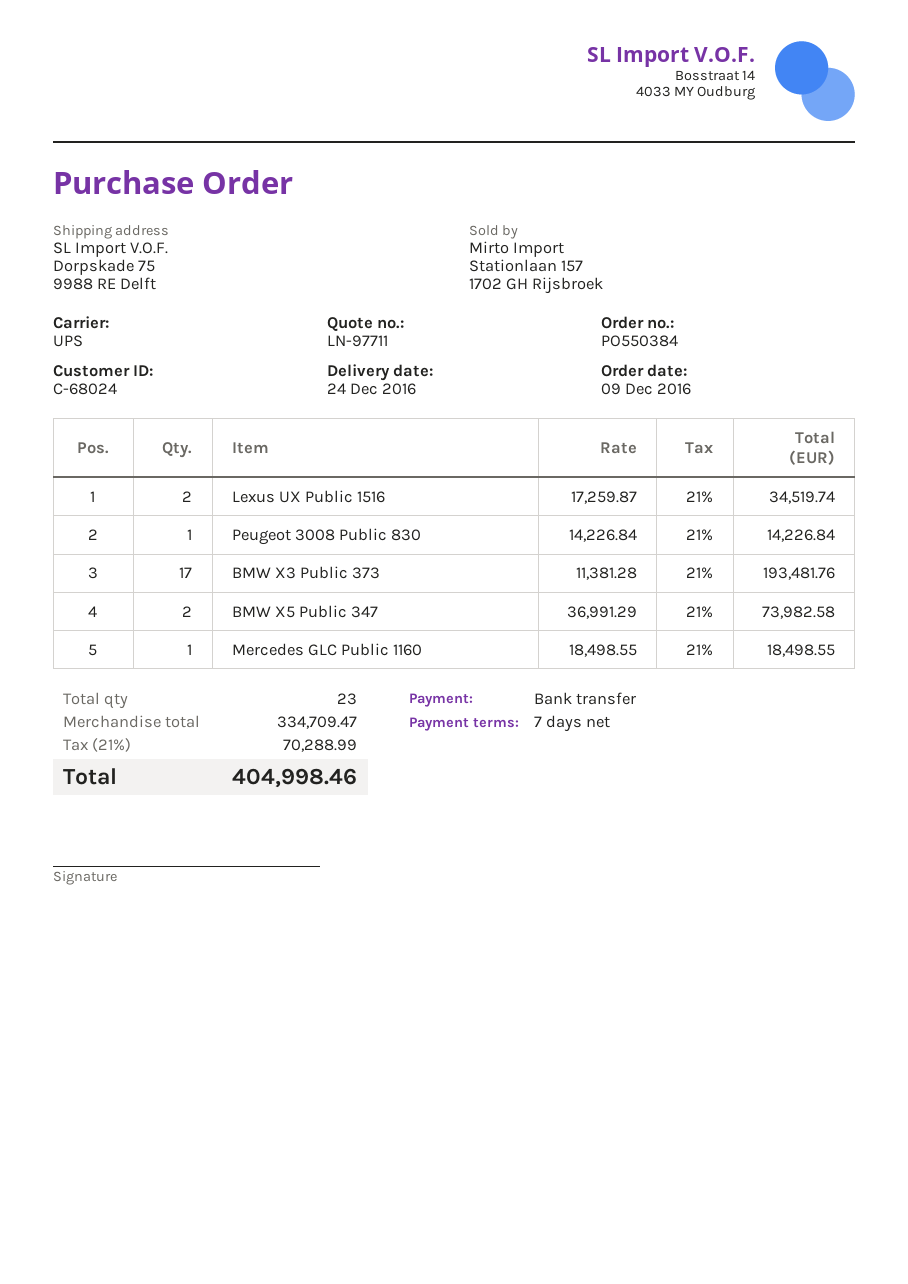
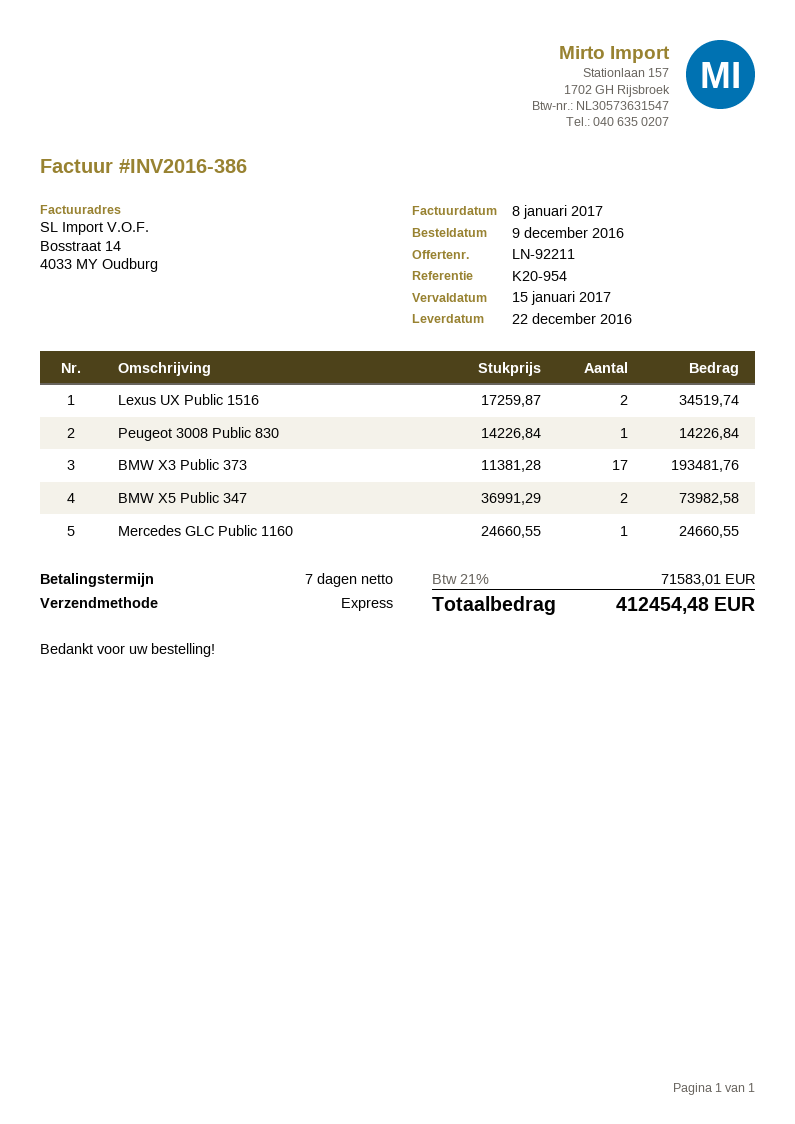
quote number: LN-97711 -> LN-92211
delivery date: 2016-12-24 -> 2016-12-22
shipping method: UPS -> express
Mercedes GLC Public 1160: 1 x 18498.55 = 18498.55 -> 1 x 24660.55 = 24660.55
tax: 21% = 70288.99 -> 21% = 71583.01
total: 404998.46 -> 412454.48

